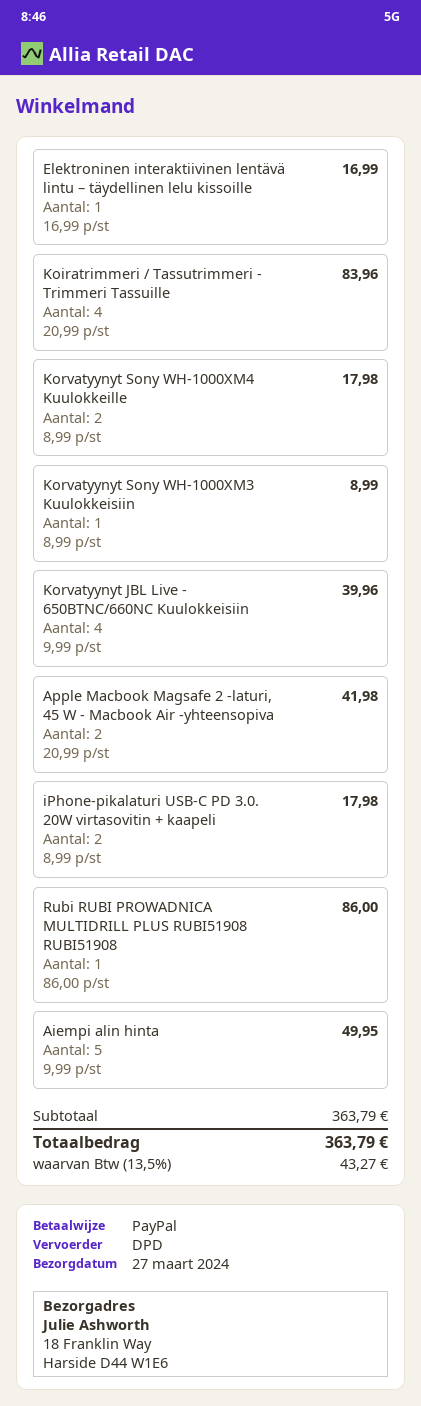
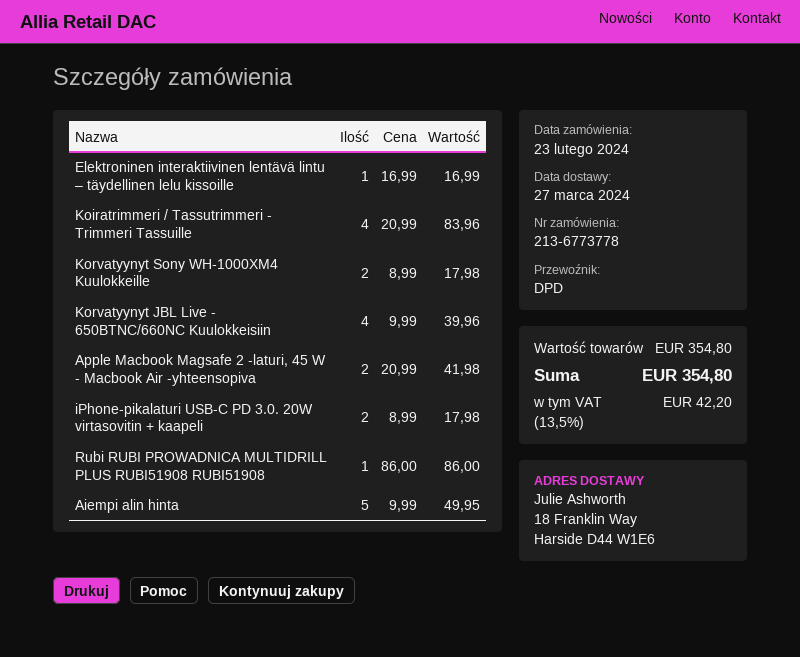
Korvatyynyt Sony WH-1000XM3 Kuulokkeisiin: 1 x 8.99 = 8.99 -> none
subtotal: 363.79 -> 354.80
tax: 13.5% = 43.27 -> 13.5% = 42.20
total: 363.79 -> 354.80

